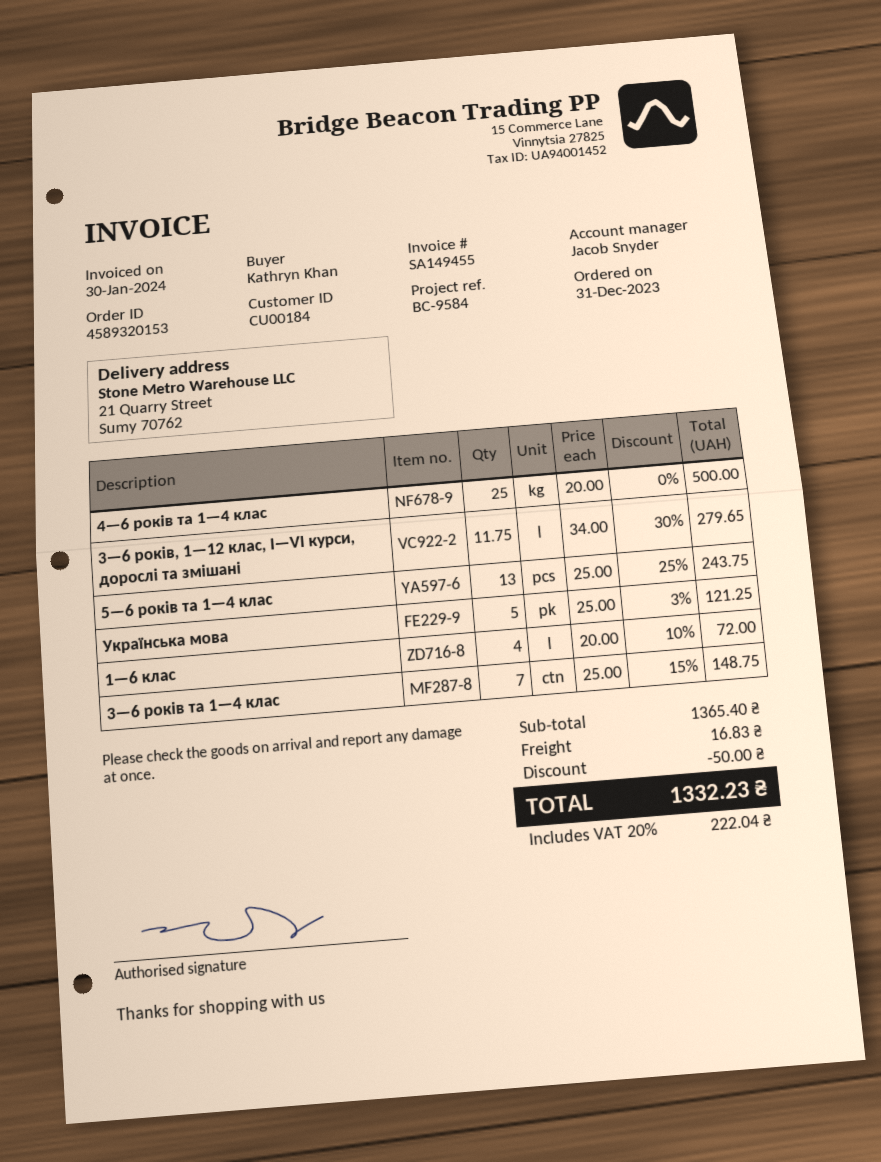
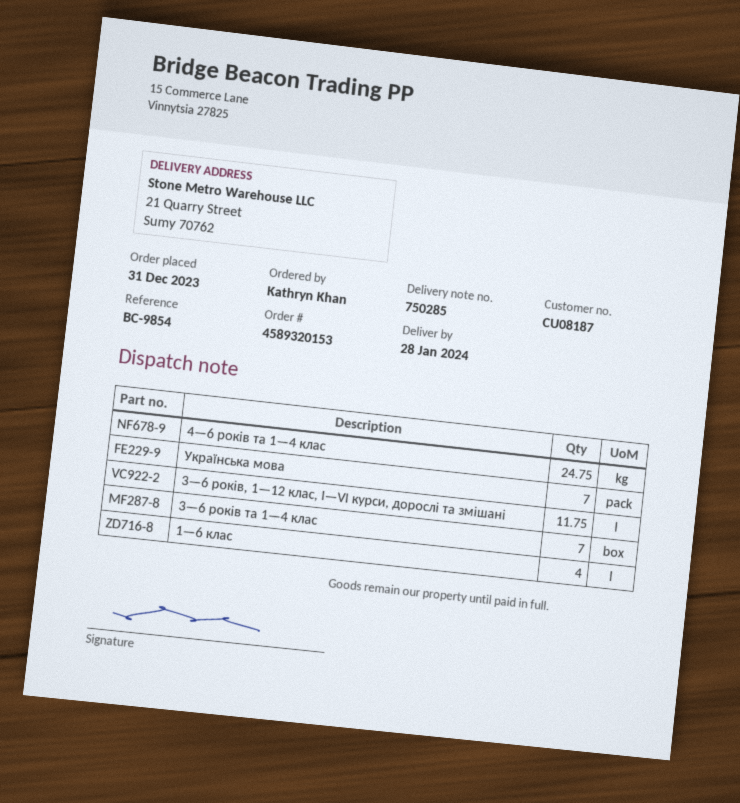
customer number: CU00184 -> CU08187
reference: BC-9584 -> BC-9854
4—6 років та 1—4 клас: 25 -> 24.75
5—6 років та 1—4 клас: 13 -> none
Українська мова: 5 -> 7

